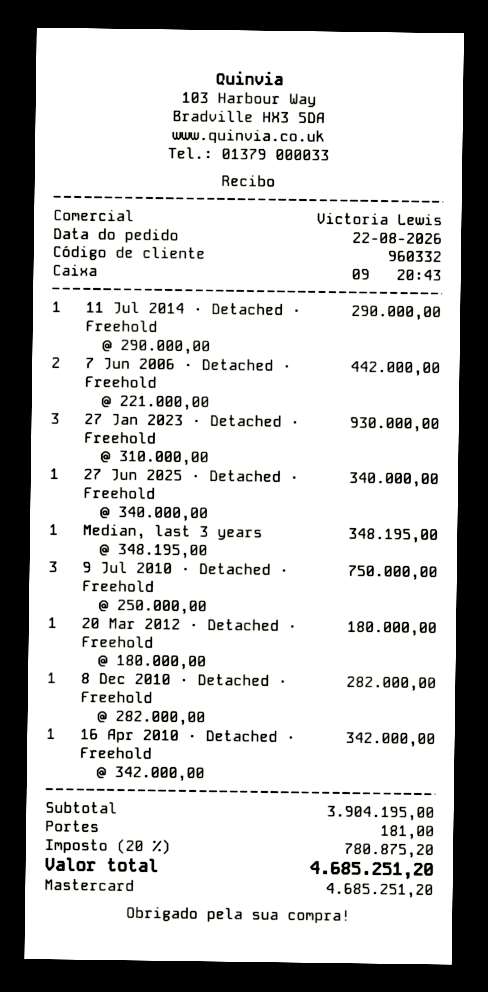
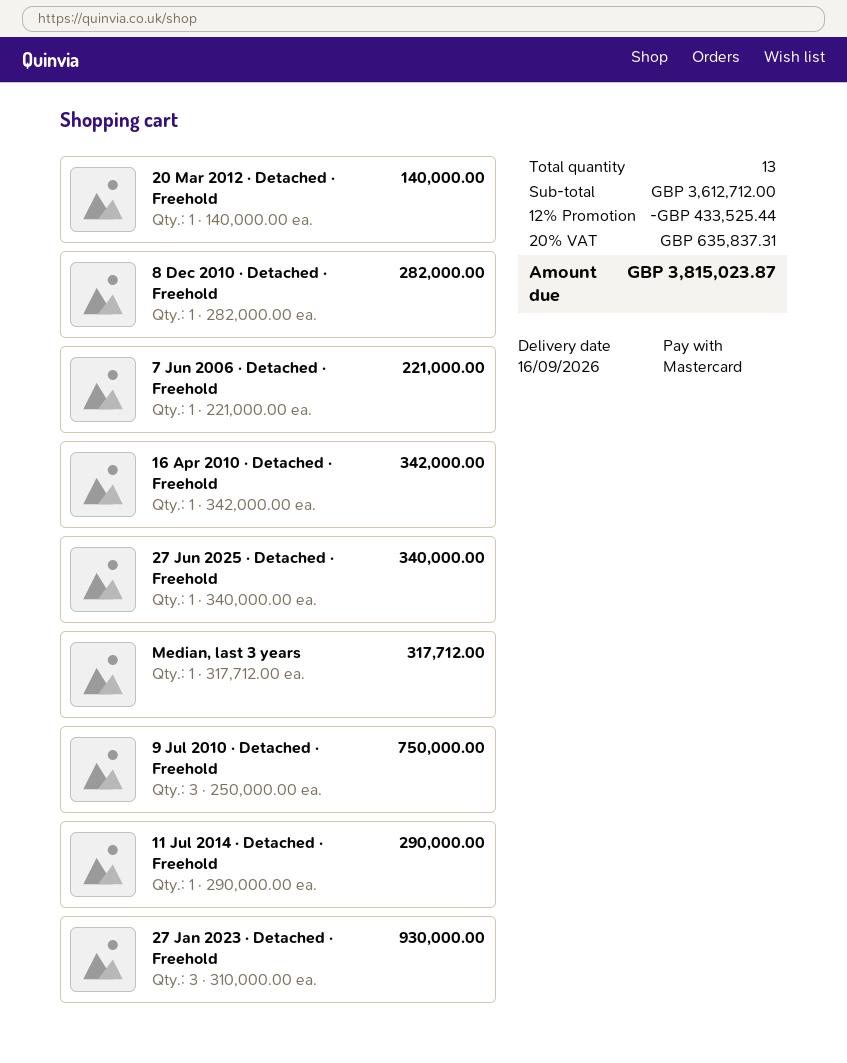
7 Jun 2006 · Detached · Freehold: 2 x 221000.00 = 442000.00 -> 1 x 221000.00 = 221000.00
Median, last 3 years: 1 x 348195.00 = 348195.00 -> 1 x 317712.00 = 317712.00
20 Mar 2012 · Detached · Freehold: 1 x 180000.00 = 180000.00 -> 1 x 140000.00 = 140000.00
subtotal: 3904195.00 -> 3612712.00
discount: none -> 12% = 433525.44
shipping: 181.00 -> none
tax: 20% = 780875.20 -> 20% = 635837.31
total: 4685251.20 -> 3815023.87

